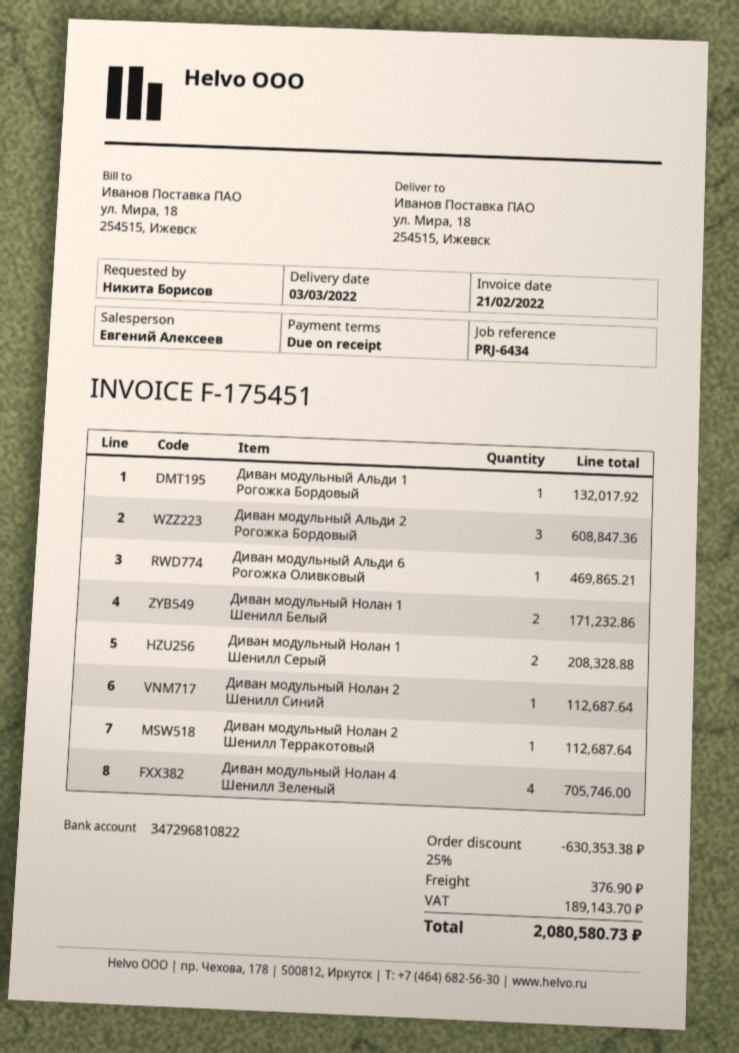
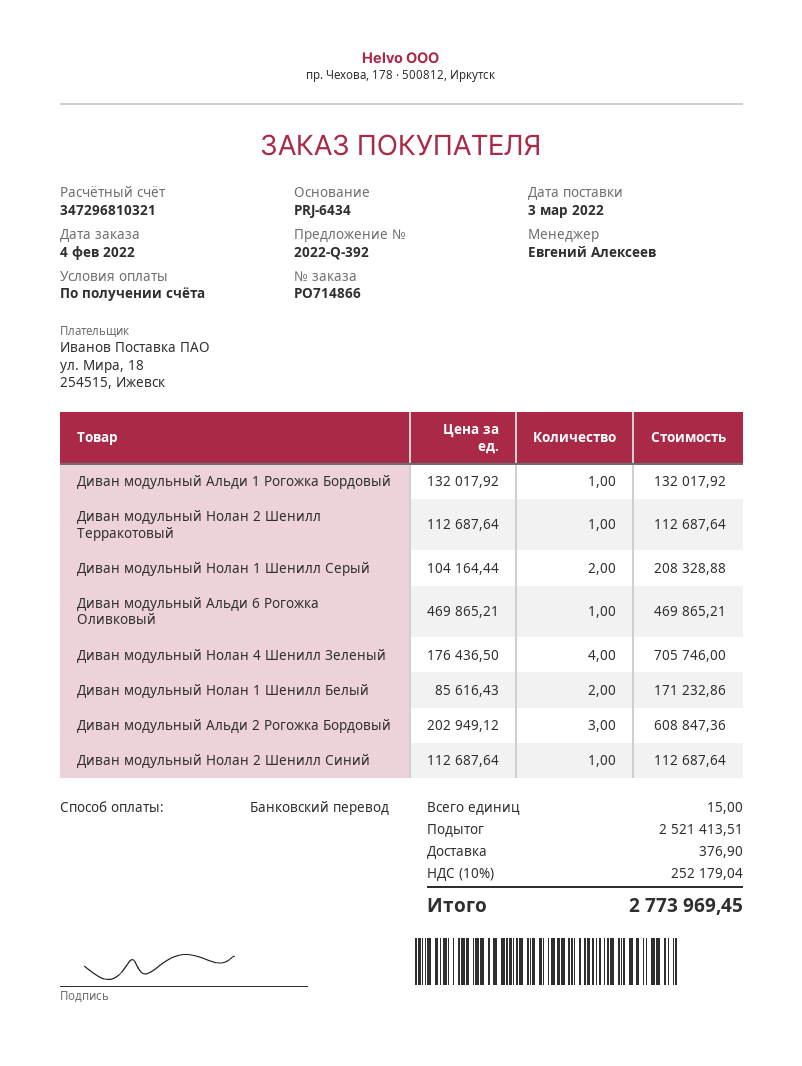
bank account: 347296810822 -> 347296810321
discount: 25% = 630353.38 -> none
tax: 189143.70 -> 252179.04
total: 2080580.73 -> 2773969.45

